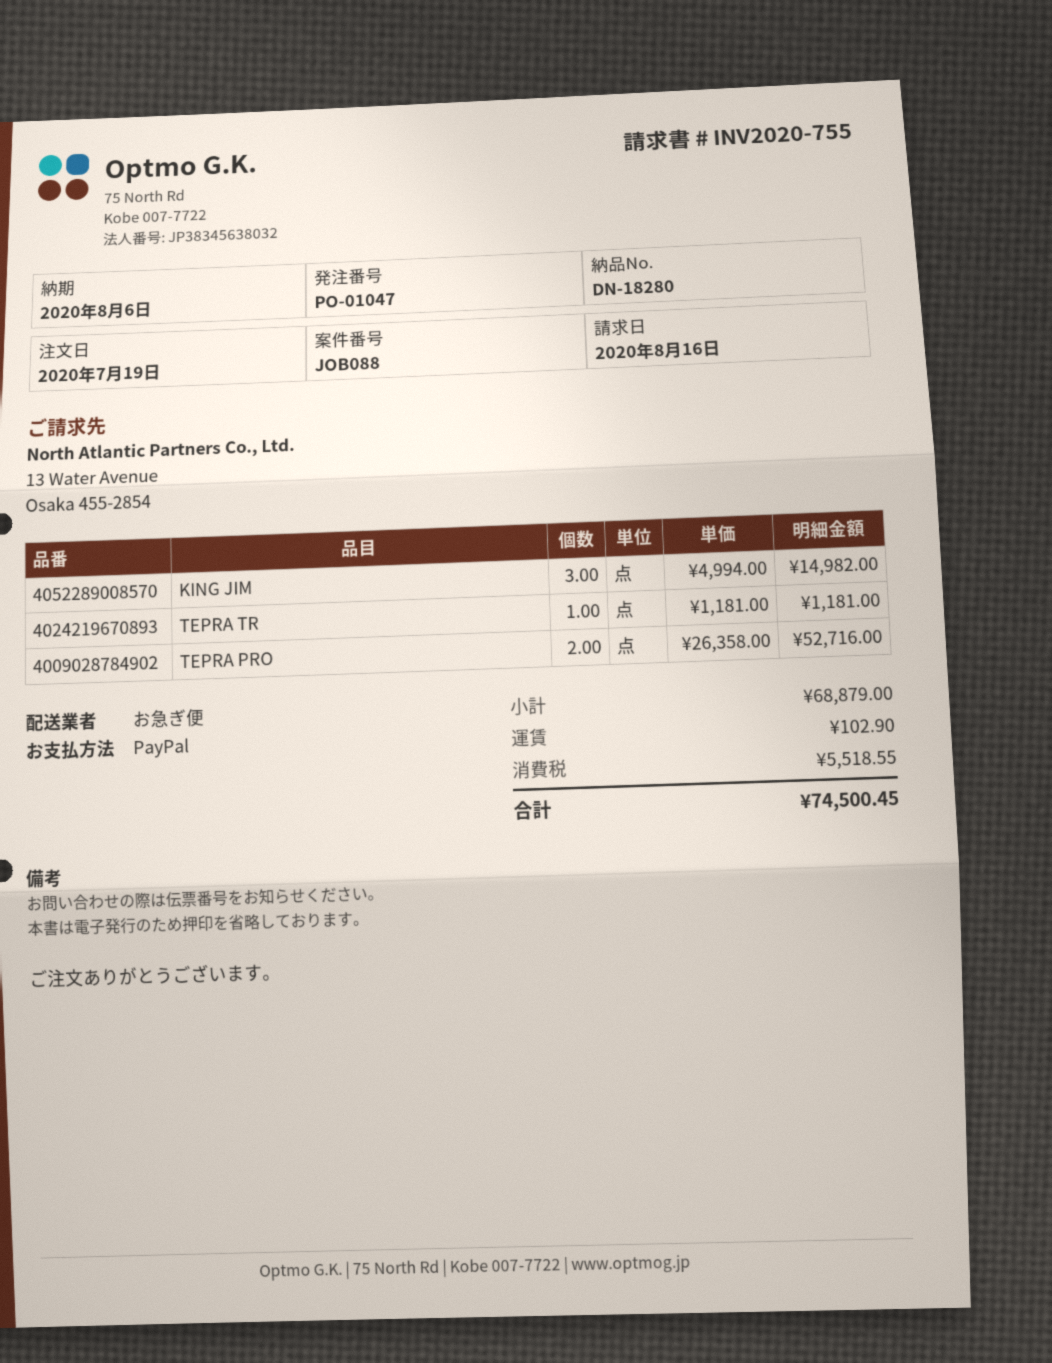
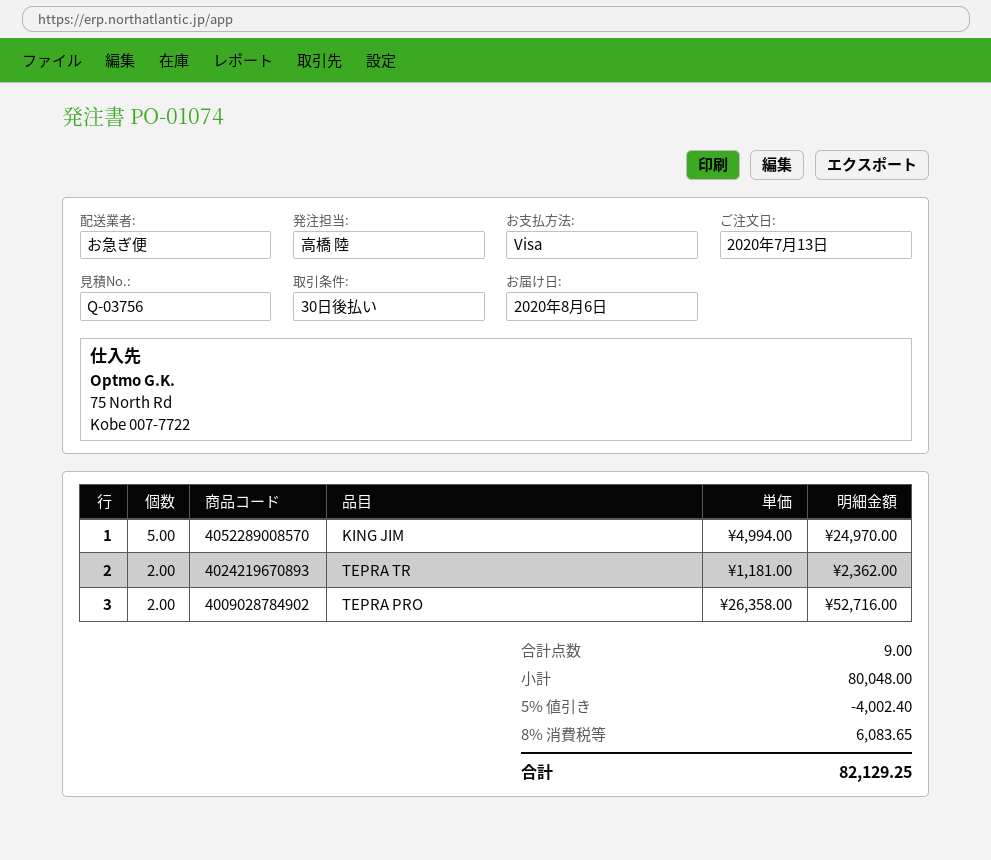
order number: PO-01047 -> PO-01074
order date: 2020-07-19 -> 2020-07-13
payment method: PayPal -> Visa
KING JIM: 3 x 4994.00 = 14982.00 -> 5 x 4994.00 = 24970.00
TEPRA TR: 1 x 1181.00 = 1181.00 -> 2 x 1181.00 = 2362.00
subtotal: 68879.00 -> 80048.00
discount: none -> 5% = 4002.40
shipping: 102.90 -> none
tax: 5518.55 -> 6083.65
total: 74500.45 -> 82129.25

